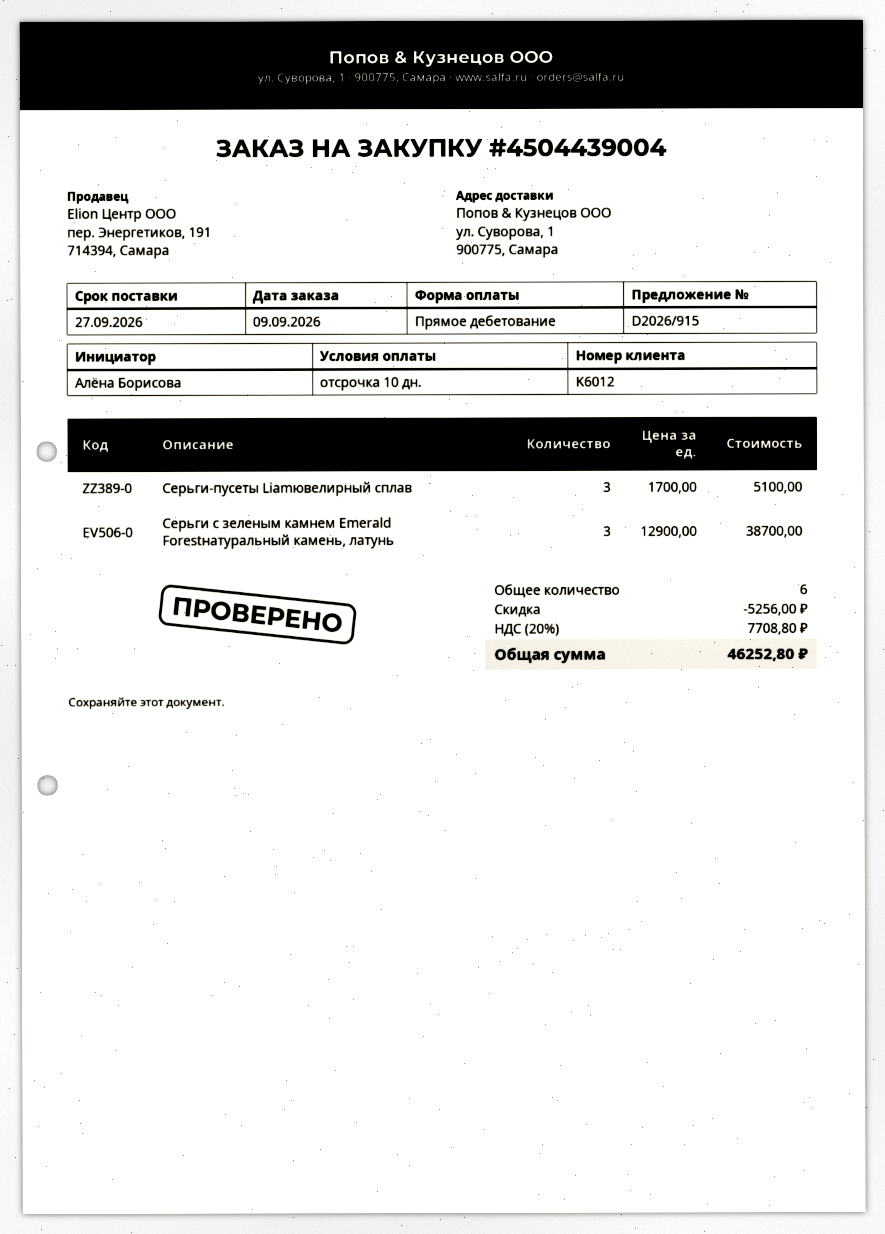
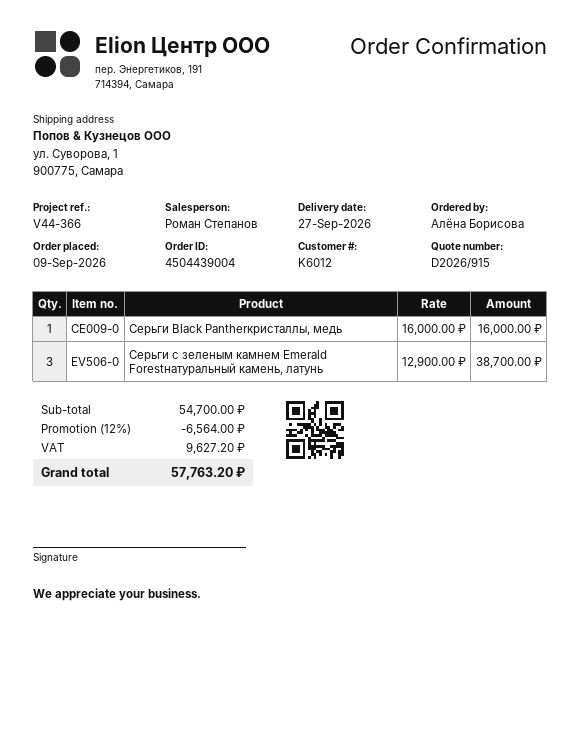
Серьги-пусеты Liamювелирный сплав: 3 x 1700.00 = 5100.00 -> none
Серьги Black Pantherкристаллы, медь: none -> 1 x 16000.00 = 16000.00
discount: 5256.00 -> 6564.00
tax: 7708.80 -> 9627.20
total: 46252.80 -> 57763.20

